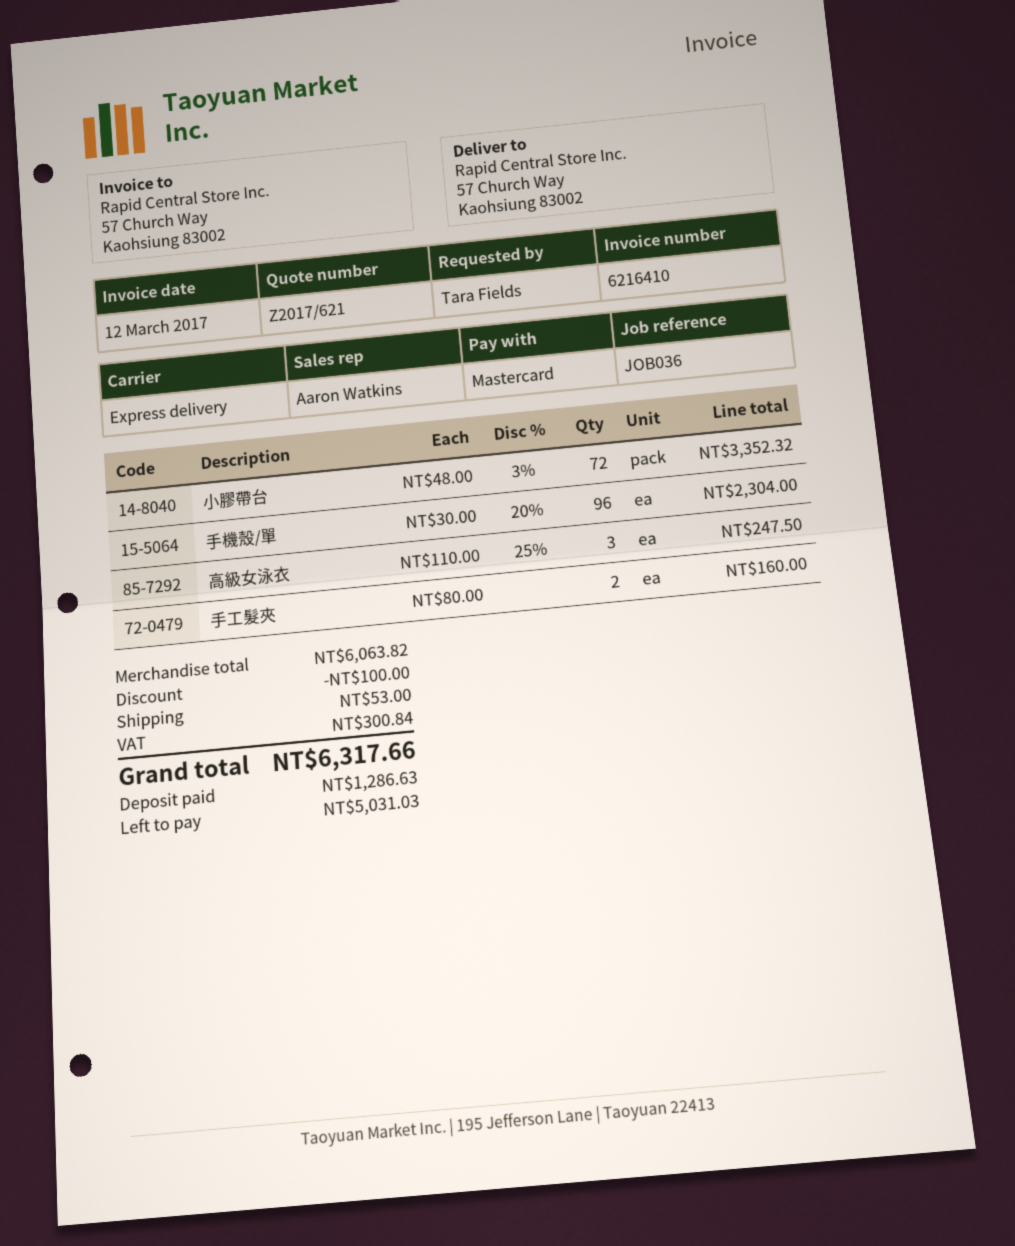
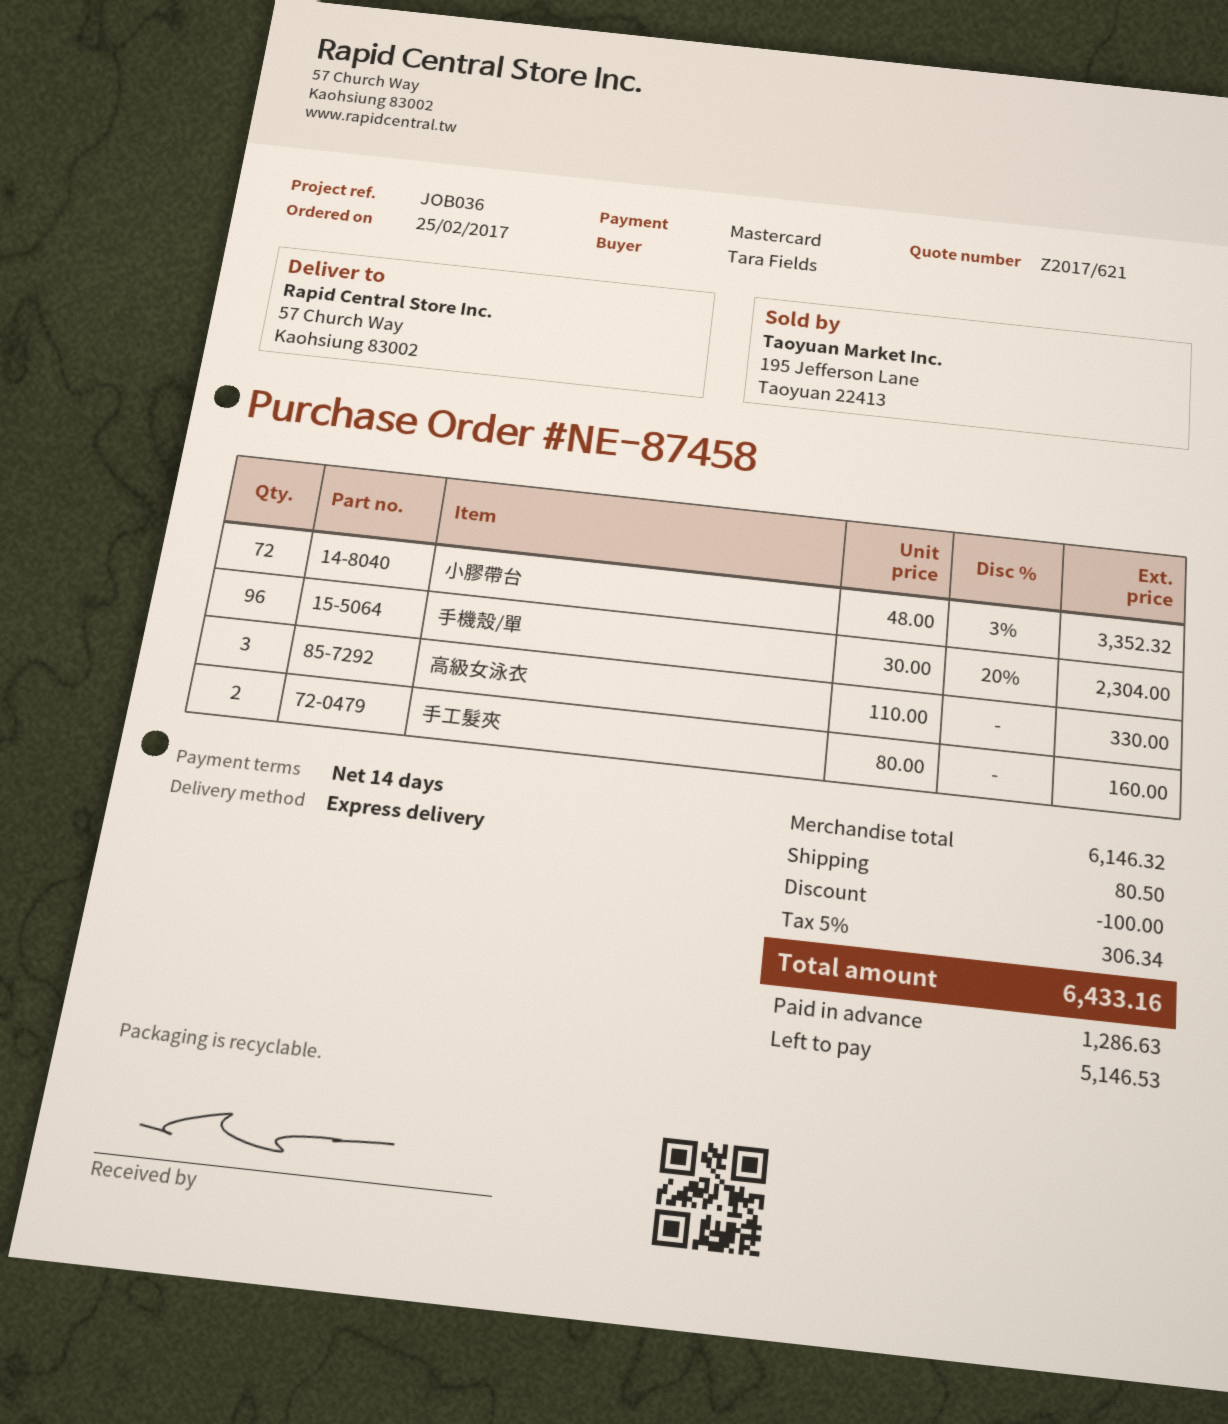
高級女泳衣: 3 x 110.00 - 25% = 247.50 -> 3 x 110.00 = 330.00
subtotal: 6063.82 -> 6146.32
shipping: 53.00 -> 80.50
tax: 300.84 -> 306.34
total: 6317.66 -> 6433.16
balance: 5031.03 -> 5146.53

